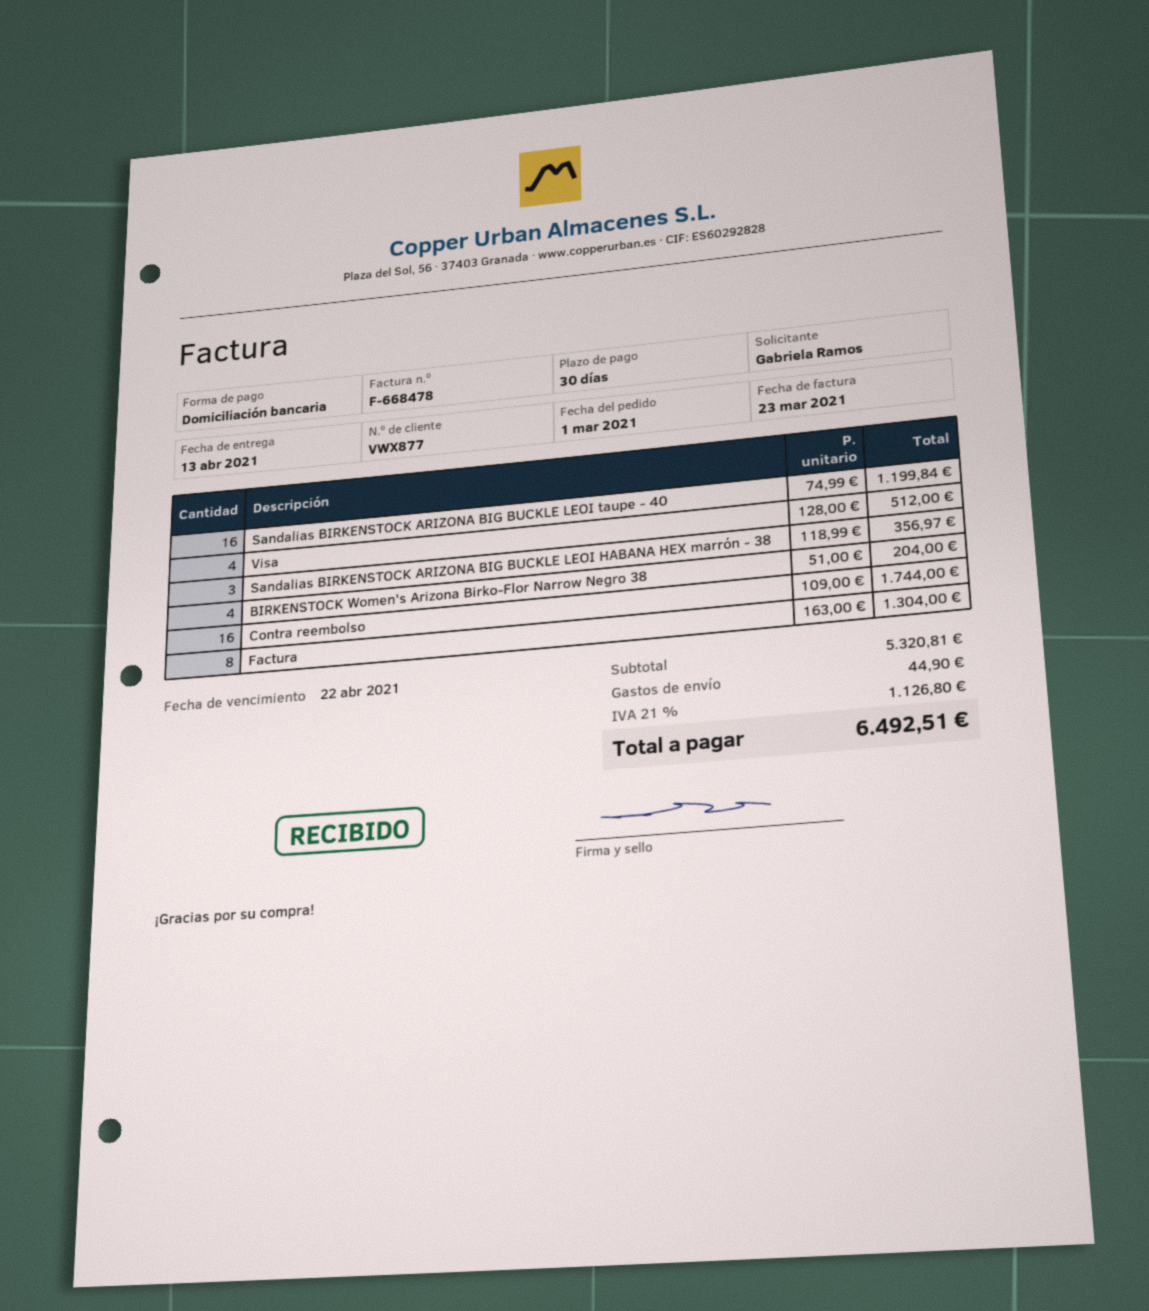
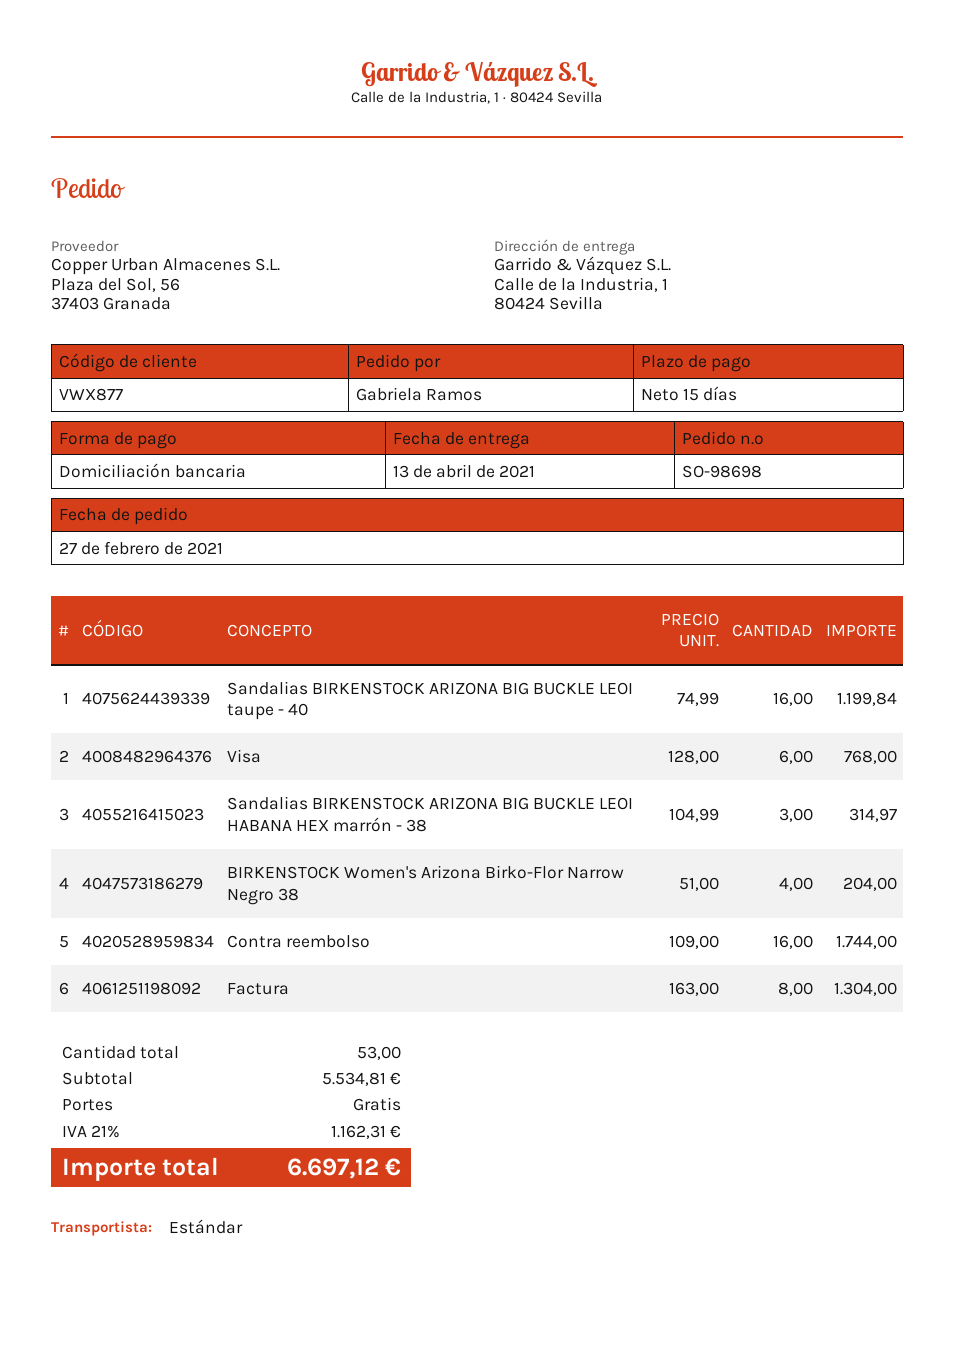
order date: 2021-03-01 -> 2021-02-27
payment terms: 30 days -> 15 days
Visa: 4 x 128.00 = 512.00 -> 6 x 128.00 = 768.00
Sandalias BIRKENSTOCK ARIZONA BIG BUCKLE LEOI HABANA HEX marrón - 38: 3 x 118.99 = 356.97 -> 3 x 104.99 = 314.97
subtotal: 5320.81 -> 5534.81
shipping: 44.90 -> 0.00
tax: 21% = 1126.80 -> 21% = 1162.31
total: 6492.51 -> 6697.12

